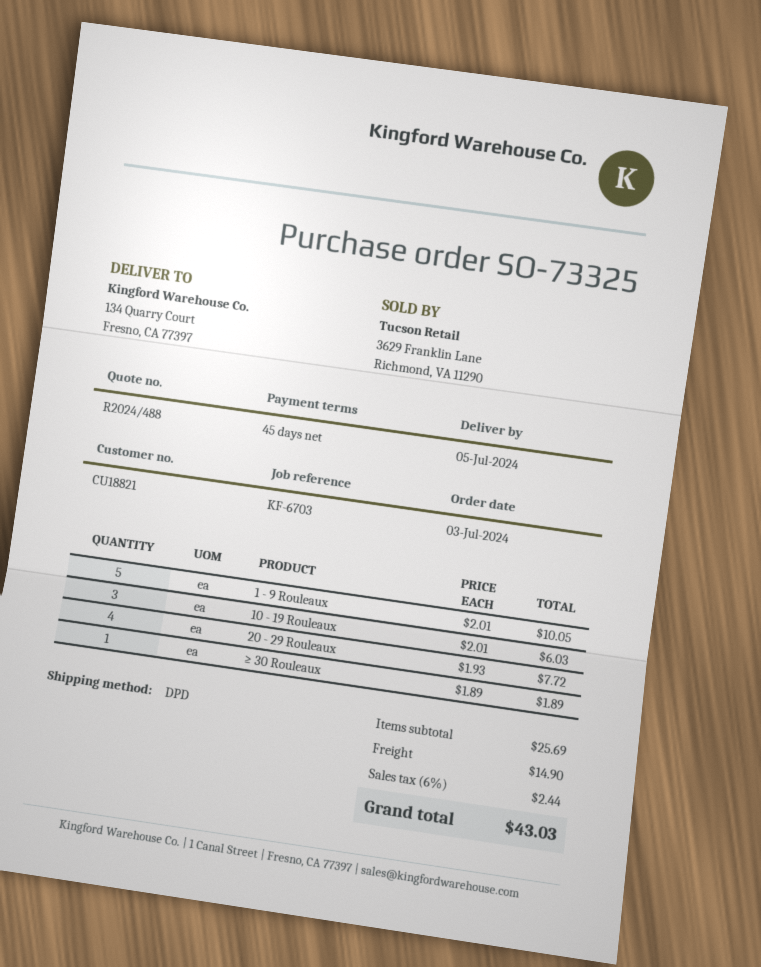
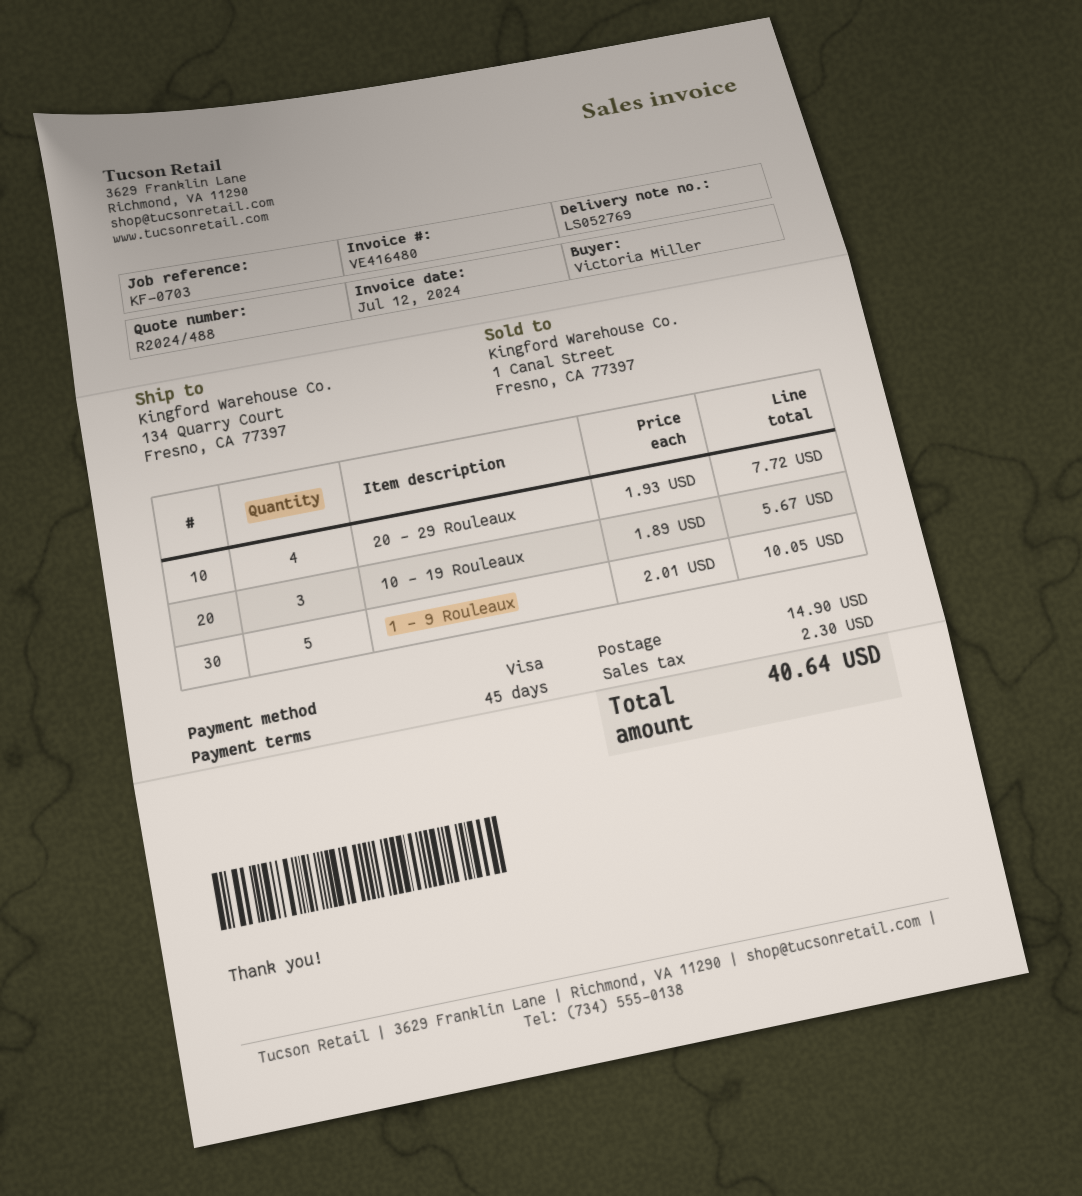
reference: KF-6703 -> KF-0703
10 - 19 Rouleaux: 3 x 2.01 = 6.03 -> 3 x 1.89 = 5.67
≥ 30 Rouleaux: 1 x 1.89 = 1.89 -> none
tax: 2.44 -> 2.30
total: 43.03 -> 40.64

